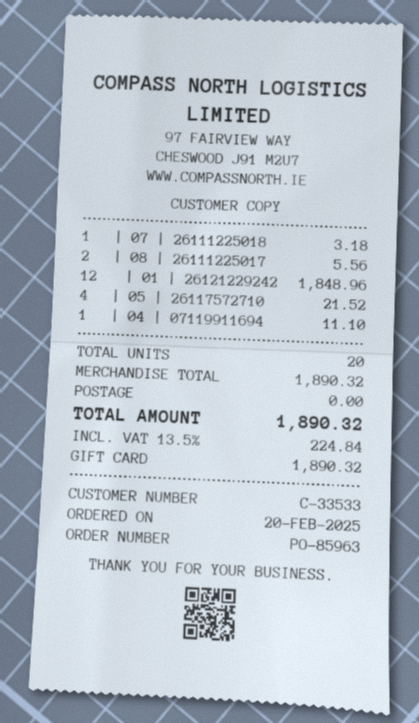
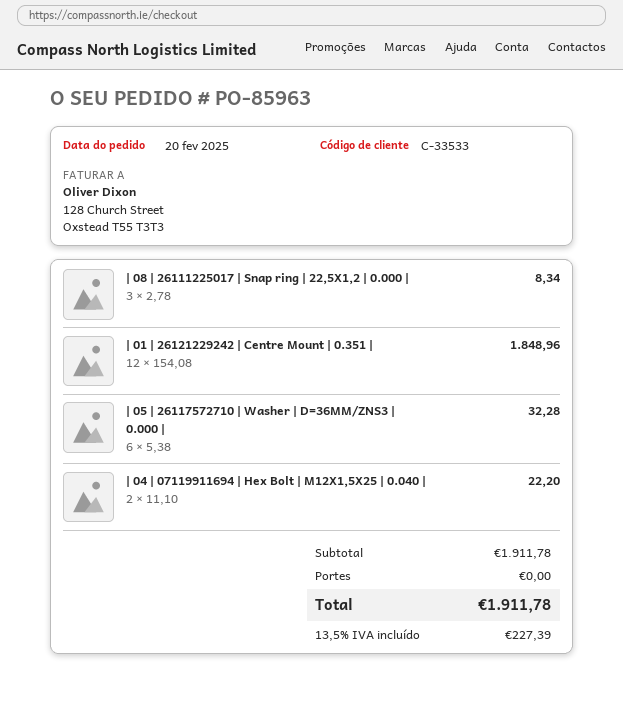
| 07 | 26111225018: 1 for 3.18 -> none
| 08 | 26111225017: 2 for 5.56 -> 3 for 8.34
| 05 | 26117572710: 4 for 21.52 -> 6 for 32.28
| 04 | 07119911694: 1 for 11.10 -> 2 for 22.20
subtotal: 1890.32 -> 1911.78
tax: 13.5% = 224.84 -> 13.5% = 227.39
total: 1890.32 -> 1911.78

